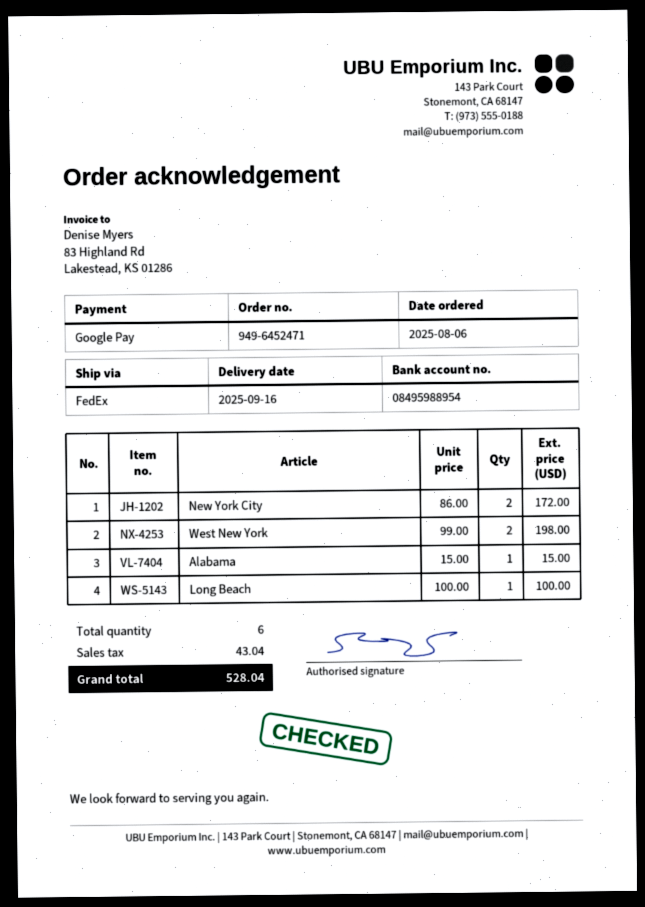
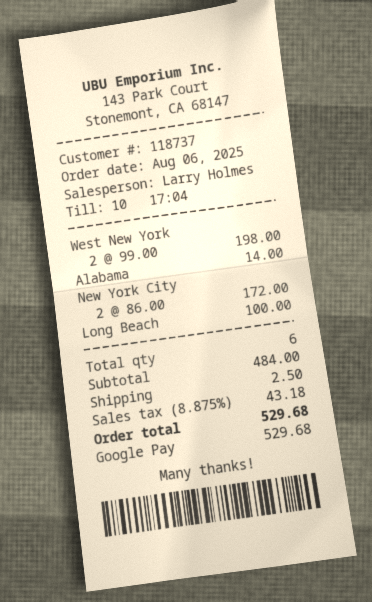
Alabama: 1 x 15.00 = 15.00 -> 1 x 14.00 = 14.00
shipping: none -> 2.50
tax: 43.04 -> 43.18
total: 528.04 -> 529.68

